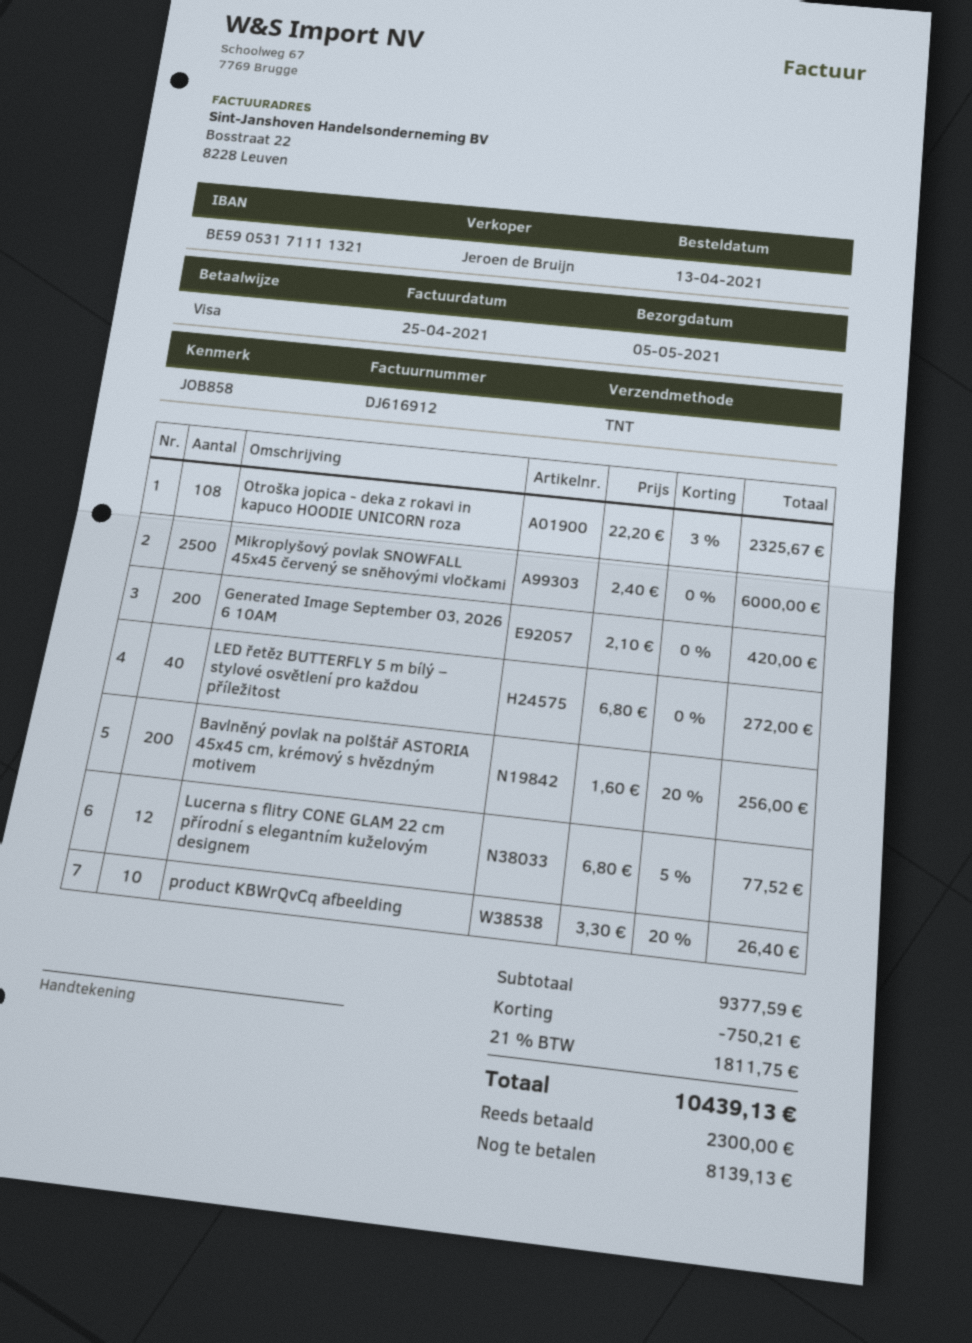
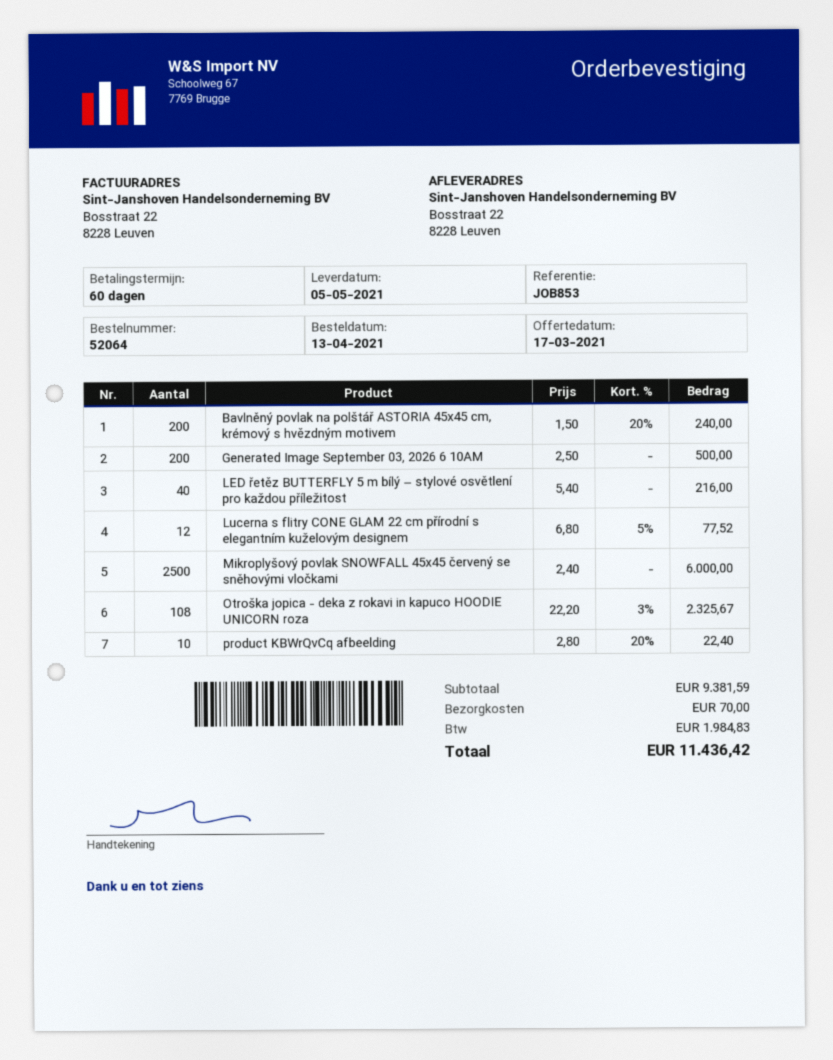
reference: JOB858 -> JOB853
Generated Image September 03, 2026 6 10AM: 200 x 2.10 = 420.00 -> 200 x 2.50 = 500.00
LED řetěz BUTTERFLY 5 m bílý – stylové osvětlení pro každou příležitost: 40 x 6.80 = 272.00 -> 40 x 5.40 = 216.00
Bavlněný povlak na polštář ASTORIA 45x45 cm, krémový s hvězdným motivem: 200 x 1.60 - 20% = 256.00 -> 200 x 1.50 - 20% = 240.00
product KBWrQvCq afbeelding: 10 x 3.30 - 20% = 26.40 -> 10 x 2.80 - 20% = 22.40
subtotal: 9377.59 -> 9381.59
discount: 750.21 -> none
shipping: none -> 70.00
tax: 1811.75 -> 1984.83
total: 10439.13 -> 11436.42

